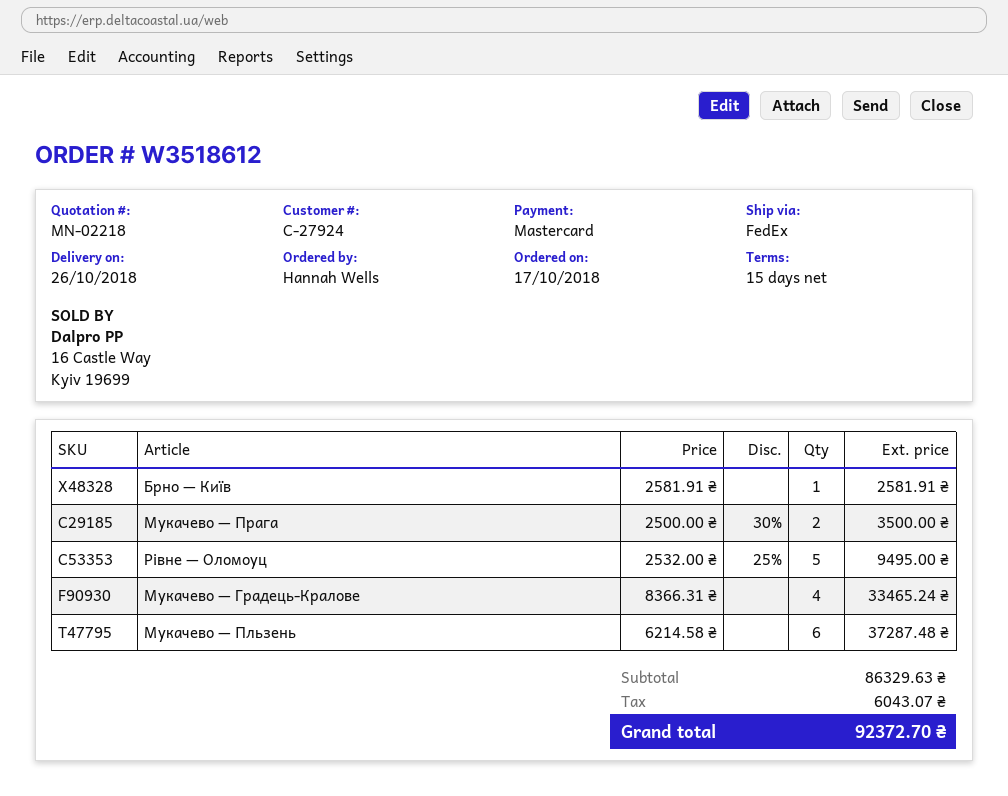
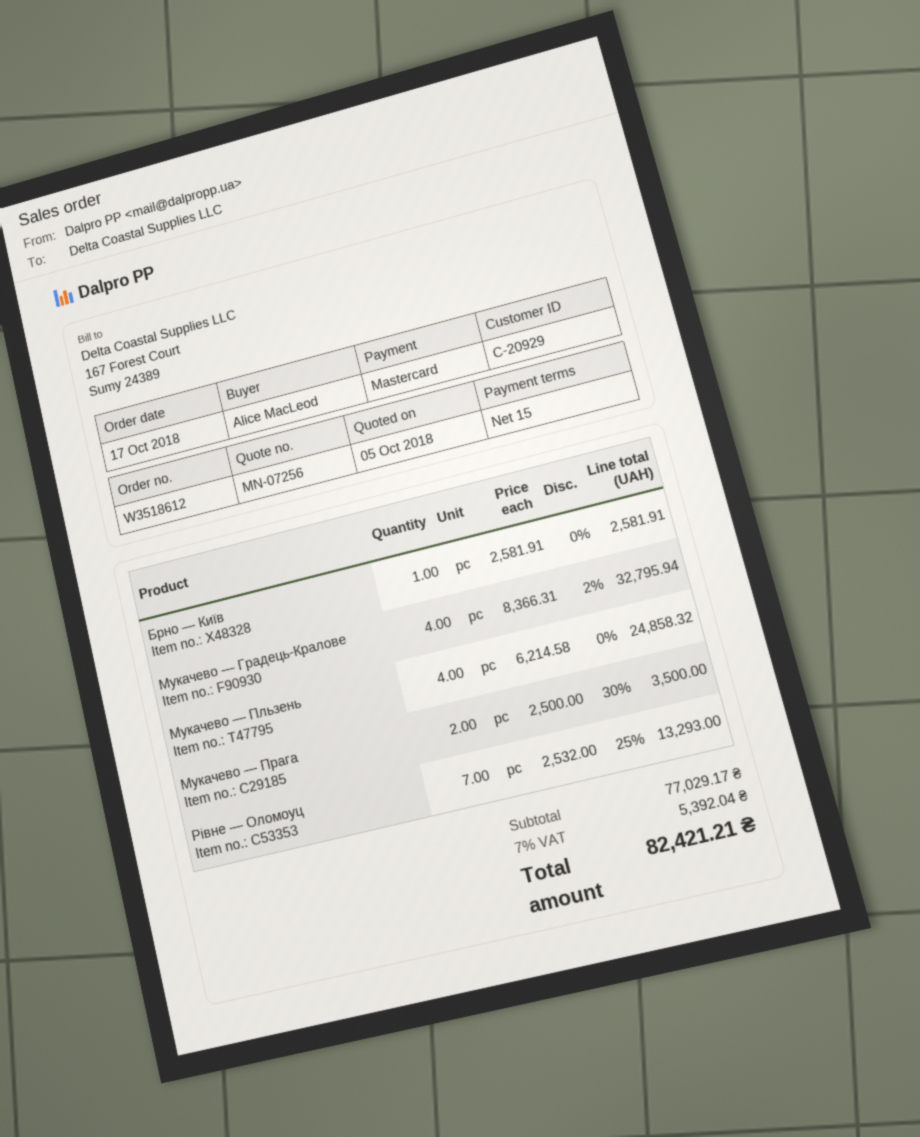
quote number: MN-02218 -> MN-07256
customer number: C-27924 -> C-20929
ordered by: Hannah Wells -> Alice MacLeod
Рівне — Оломоуц: 5 x 2532.00 - 25% = 9495.00 -> 7 x 2532.00 - 25% = 13293.00
Мукачево — Градець-Кралове: 4 x 8366.31 = 33465.24 -> 4 x 8366.31 - 2% = 32795.94
Мукачево — Пльзень: 6 x 6214.58 = 37287.48 -> 4 x 6214.58 = 24858.32
subtotal: 86329.63 -> 77029.17
tax: 6043.07 -> 5392.04
total: 92372.70 -> 82421.21

